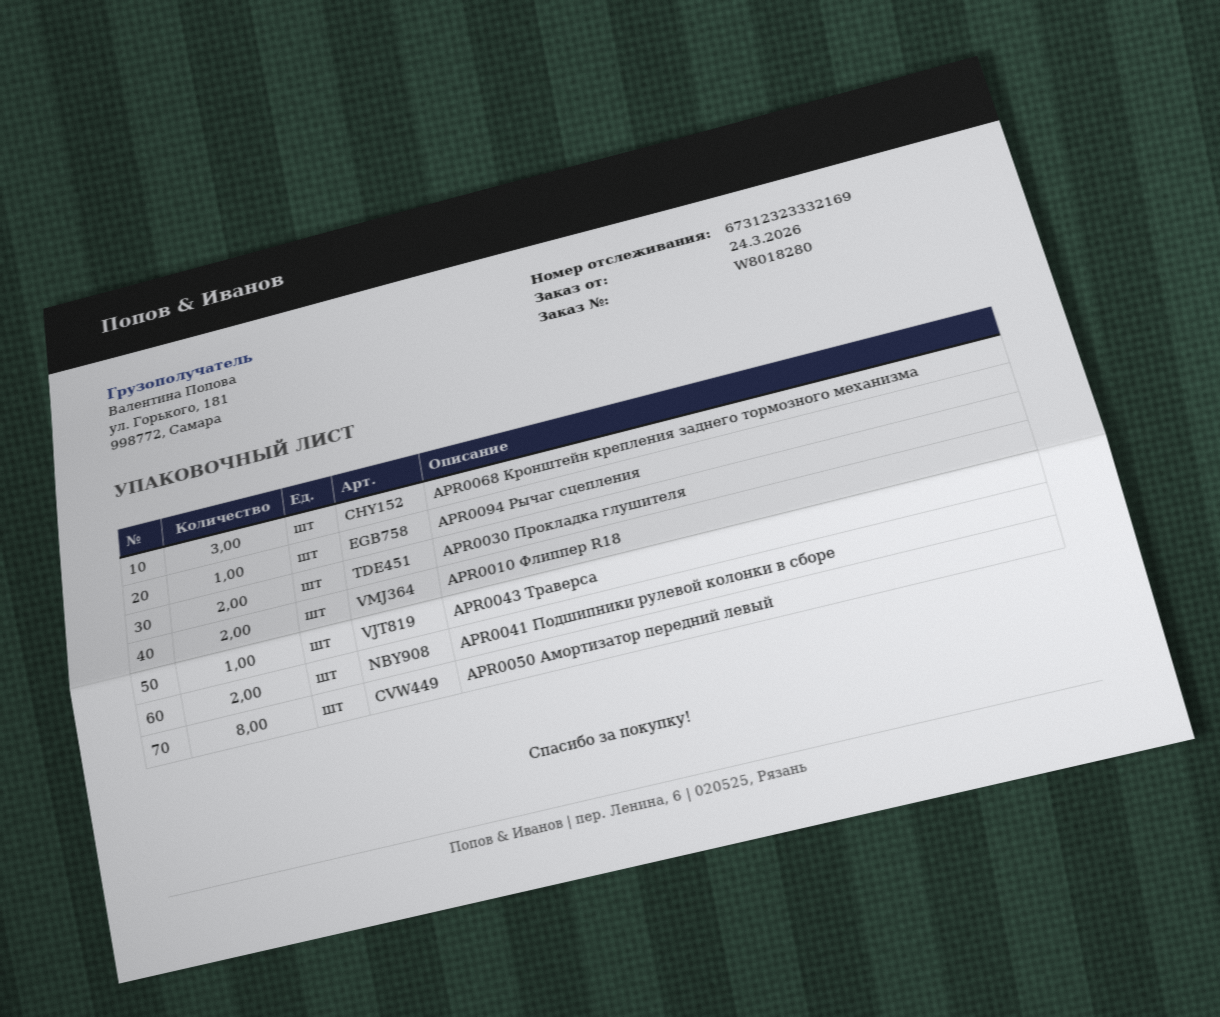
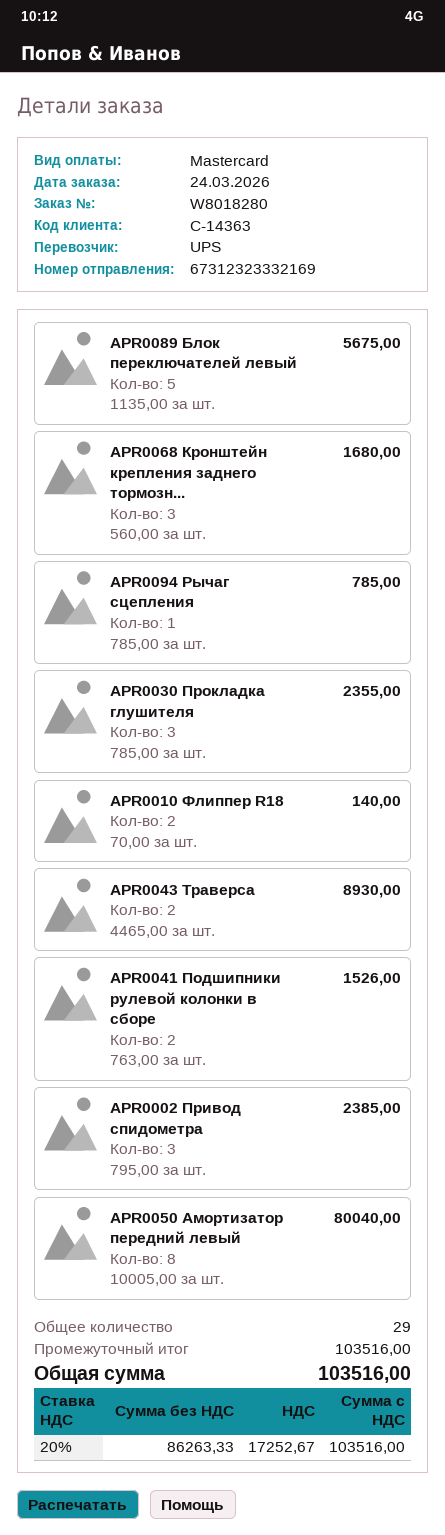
APR0030 Прокладка глушителя: 2 -> 3
APR0043 Траверса: 1 -> 2
APR0089 Блок переключателей левый: none -> 5
APR0002 Привод спидометра: none -> 3

